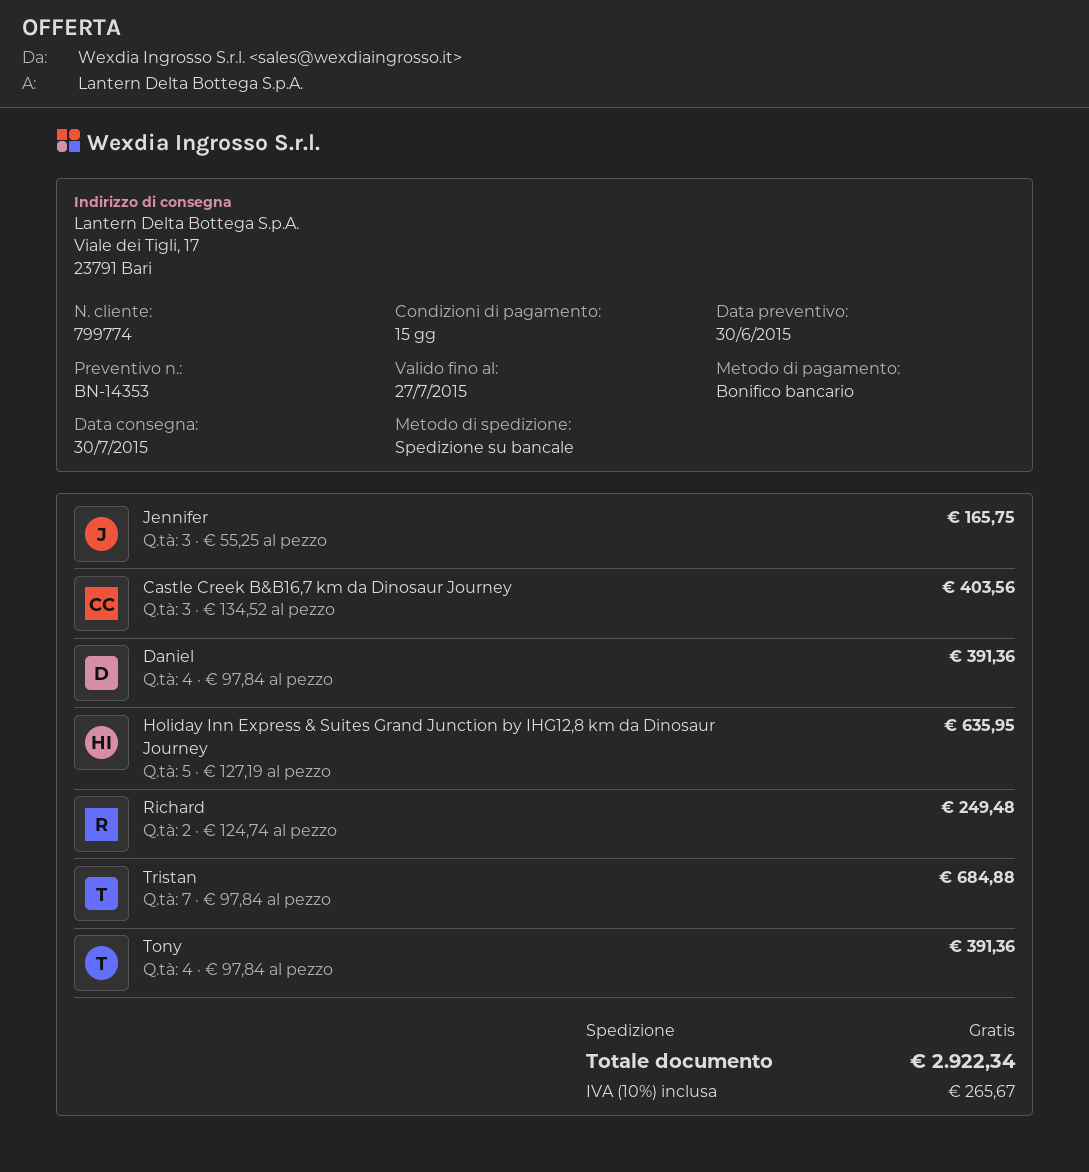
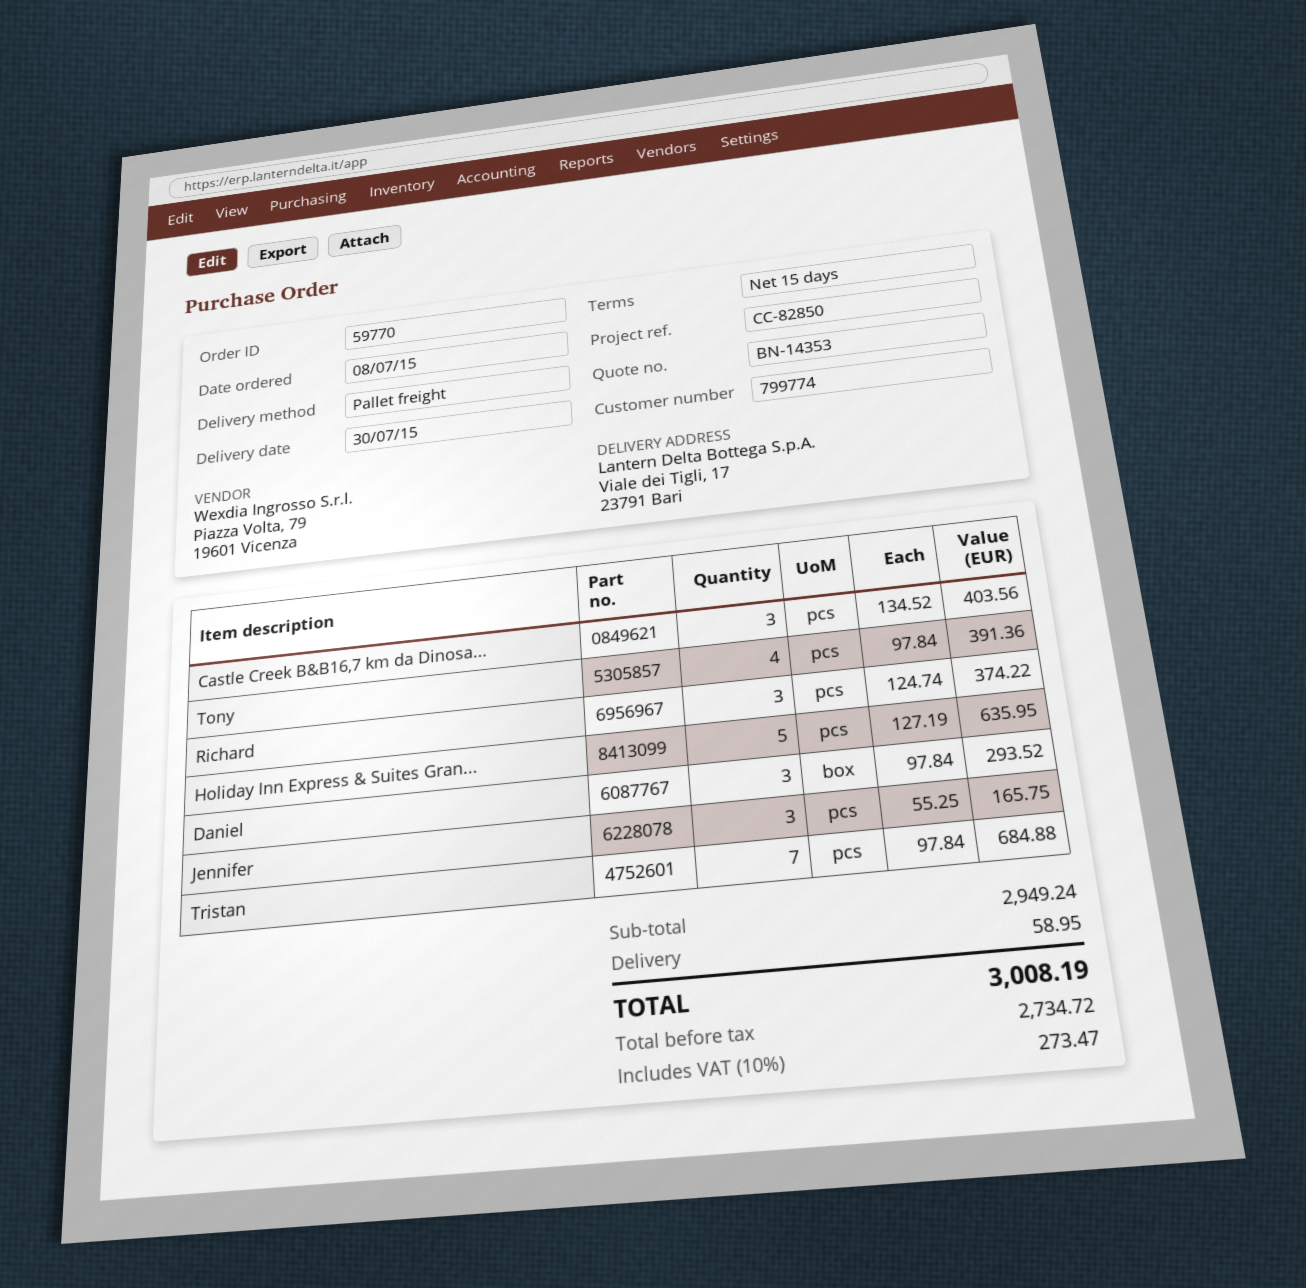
Daniel: 4 x 97.84 = 391.36 -> 3 x 97.84 = 293.52
Richard: 2 x 124.74 = 249.48 -> 3 x 124.74 = 374.22
shipping: 0.00 -> 58.95
tax: 10% = 265.67 -> 10% = 273.47
total: 2922.34 -> 3008.19

